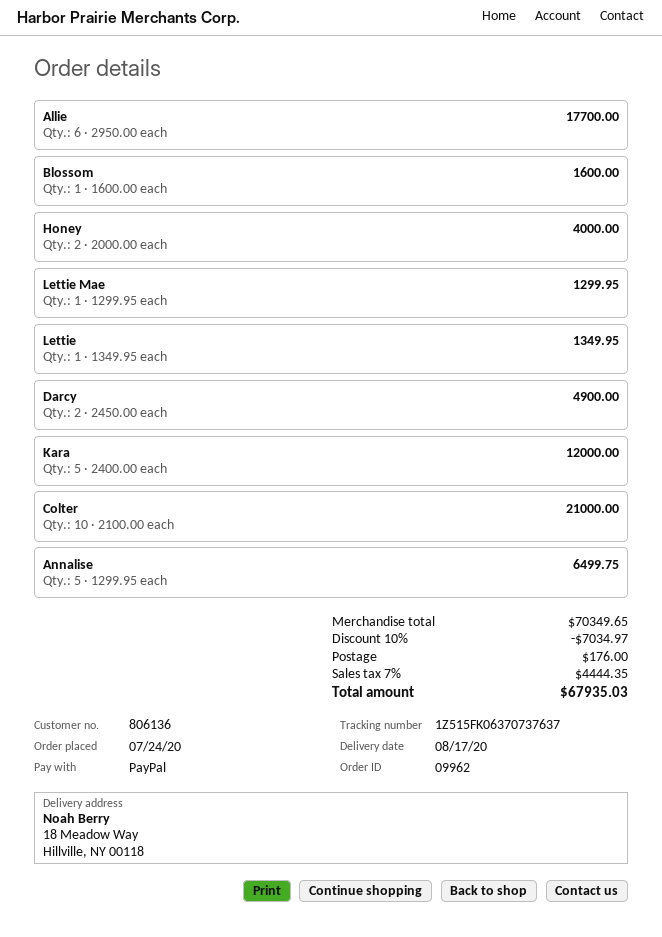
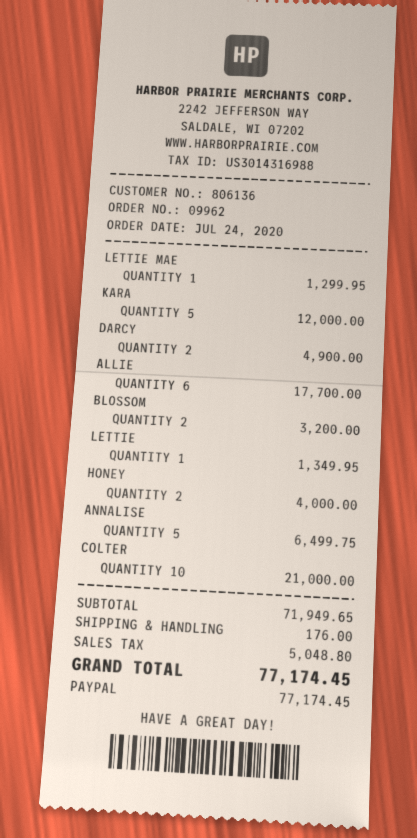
Blossom: 1 for 1600.00 -> 2 for 3200.00
subtotal: 70349.65 -> 71949.65
discount: 10% = 7034.97 -> none
tax: 4444.35 -> 5048.80
total: 67935.03 -> 77174.45

